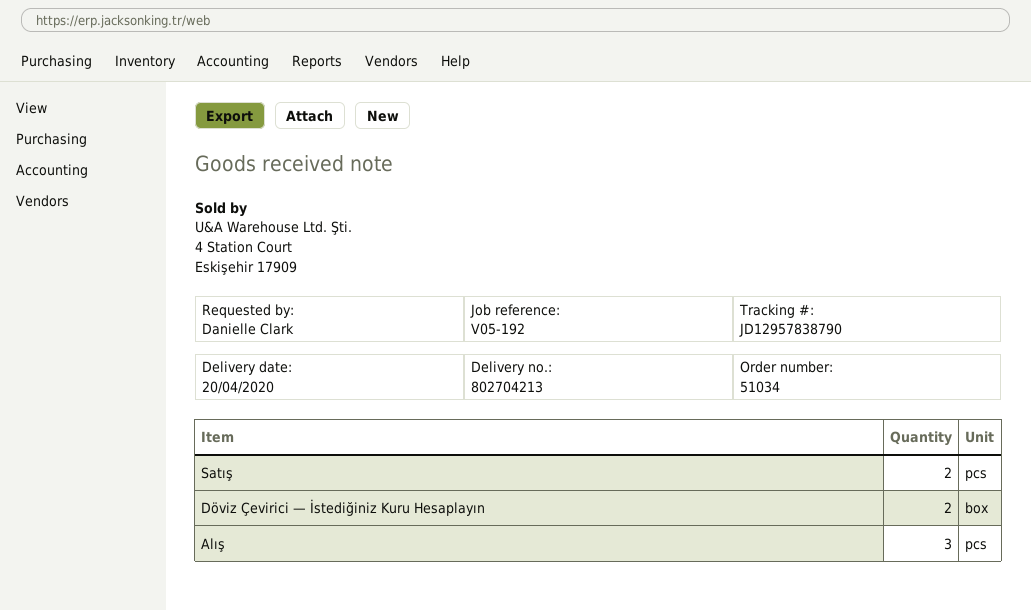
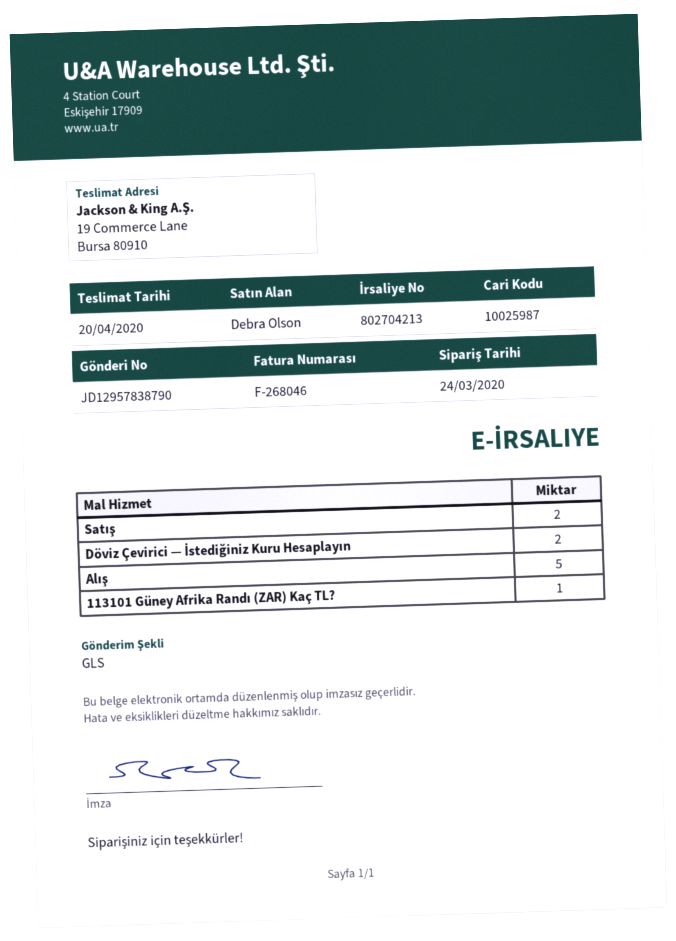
ordered by: Danielle Clark -> Debra Olson
Alış: 3 -> 5
113101 Güney Afrika Randı (ZAR) Kaç TL?: none -> 1

